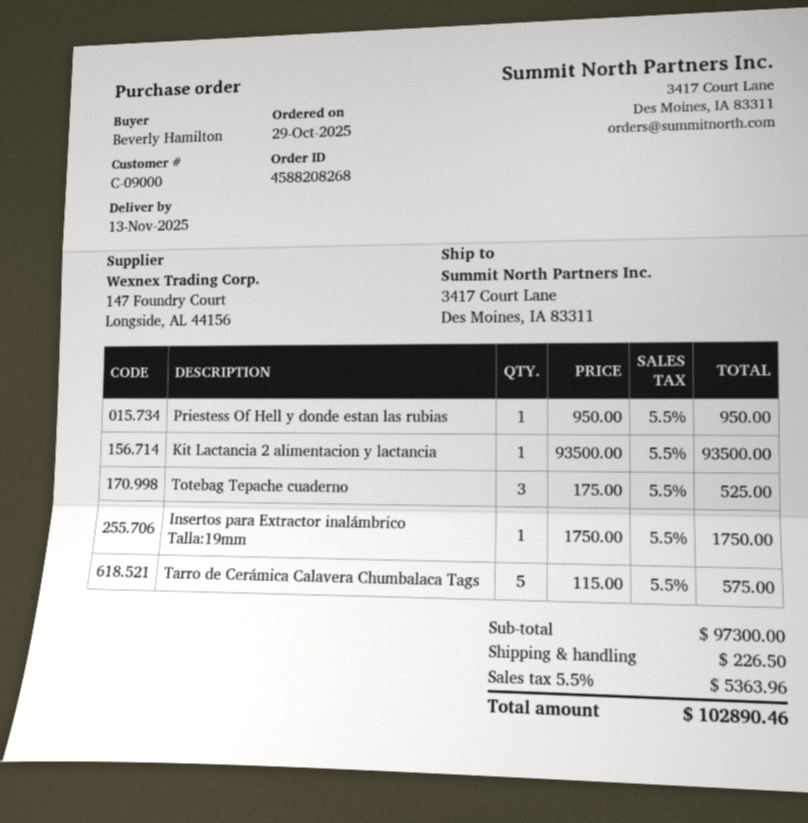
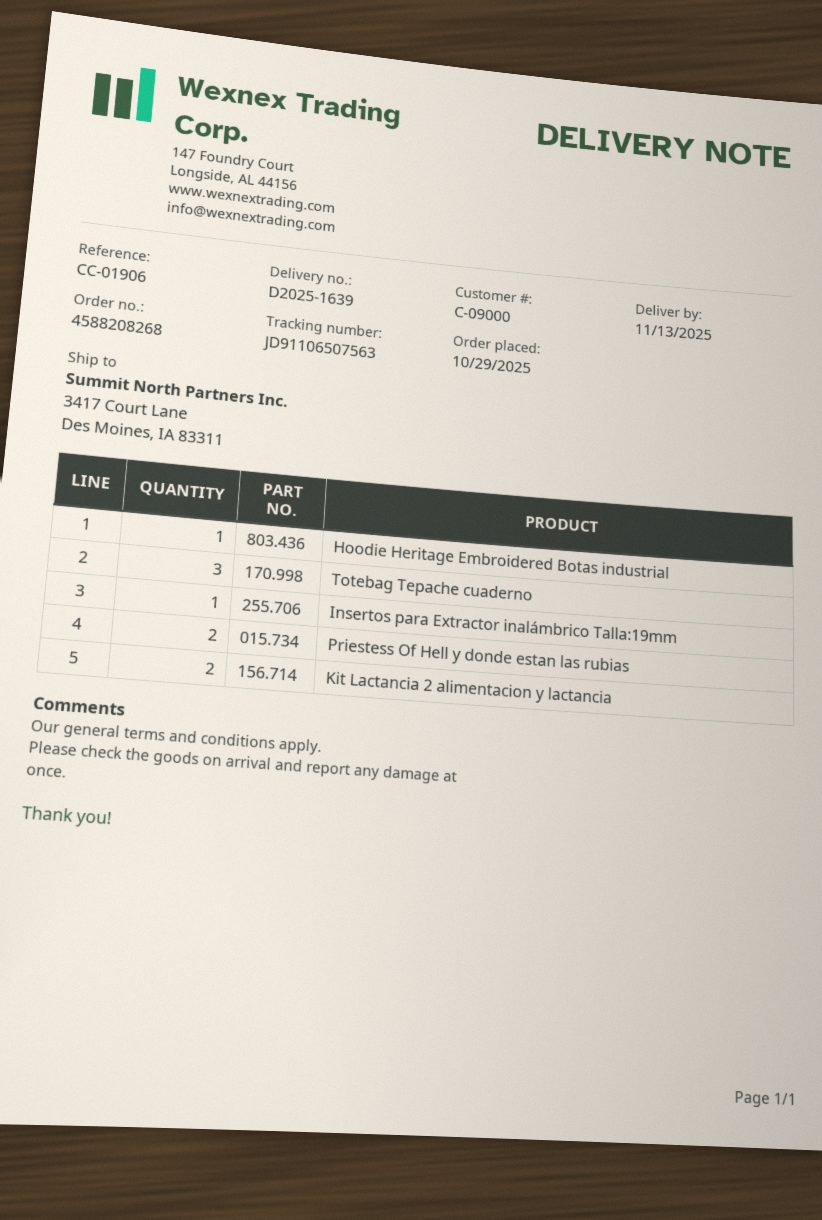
Priestess Of Hell y donde estan las rubias: 1 -> 2
Kit Lactancia 2 alimentacion y lactancia: 1 -> 2
Tarro de Cerámica Calavera Chumbalaca Tags: 5 -> none
Hoodie Heritage Embroidered Botas industrial: none -> 1

